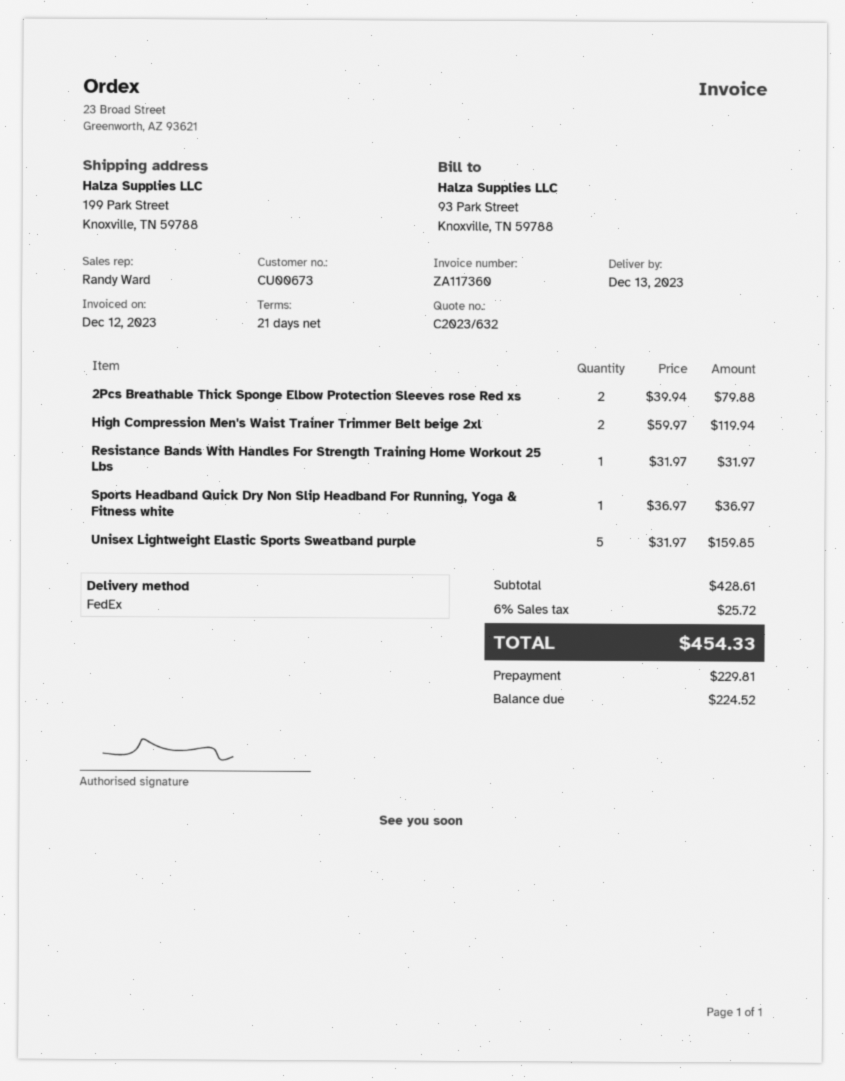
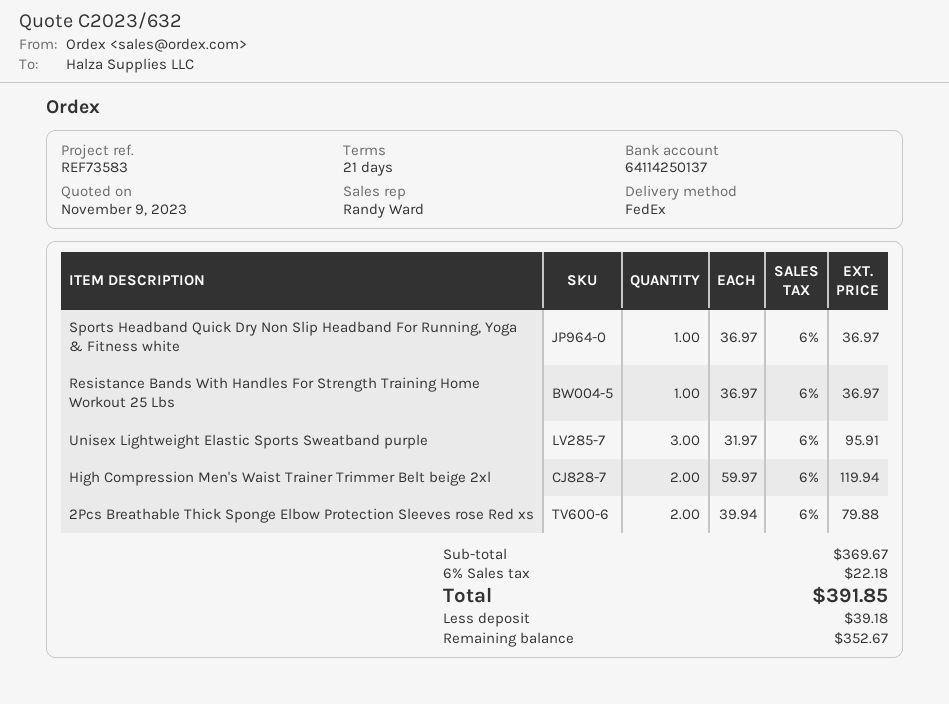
Resistance Bands With Handles For Strength Training Home Workout 25 Lbs: 1 x 31.97 = 31.97 -> 1 x 36.97 = 36.97
Unisex Lightweight Elastic Sports Sweatband purple: 5 x 31.97 = 159.85 -> 3 x 31.97 = 95.91
subtotal: 428.61 -> 369.67
tax: 6% = 25.72 -> 6% = 22.18
total: 454.33 -> 391.85
deposit: 229.81 -> 39.18
balance: 224.52 -> 352.67

